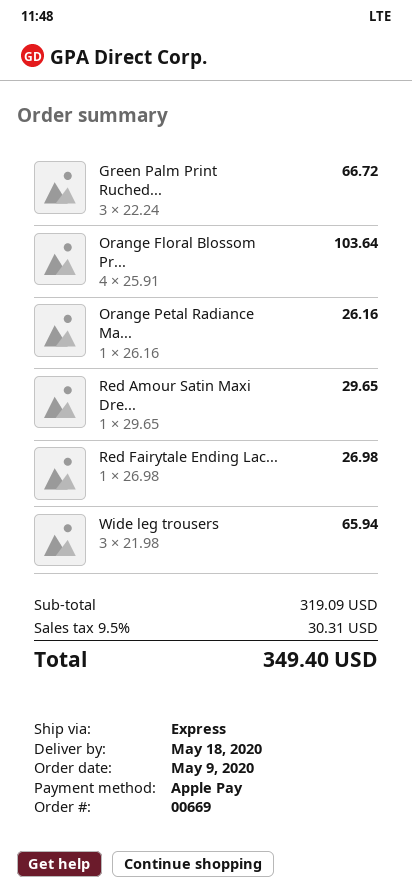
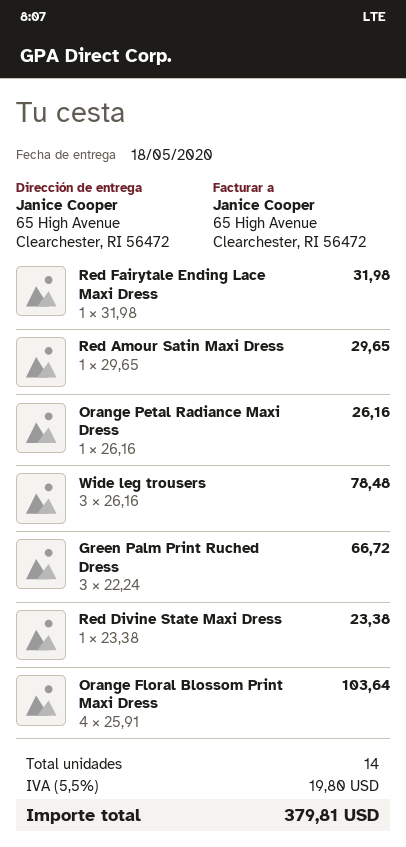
Red Fairytale Ending Lac...: 1 x 26.98 = 26.98 -> 1 x 31.98 = 31.98
Wide leg trousers: 3 x 21.98 = 65.94 -> 3 x 26.16 = 78.48
Red Divine State Maxi Dress: none -> 1 x 23.38 = 23.38
tax: 9.5% = 30.31 -> 5.5% = 19.80
total: 349.40 -> 379.81

